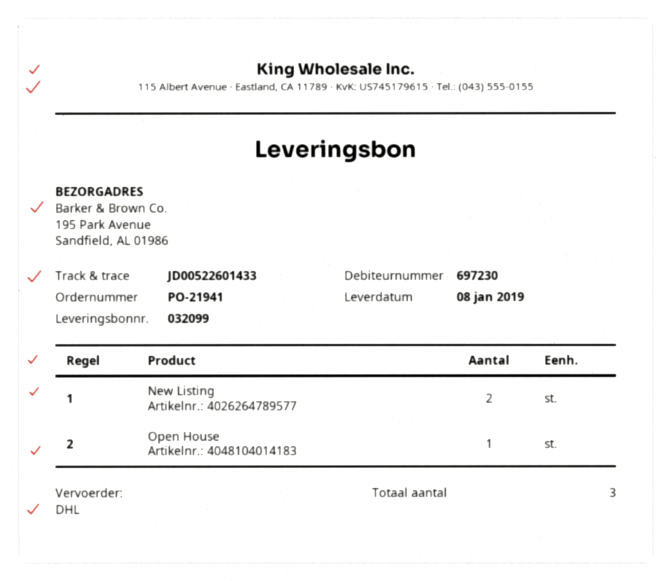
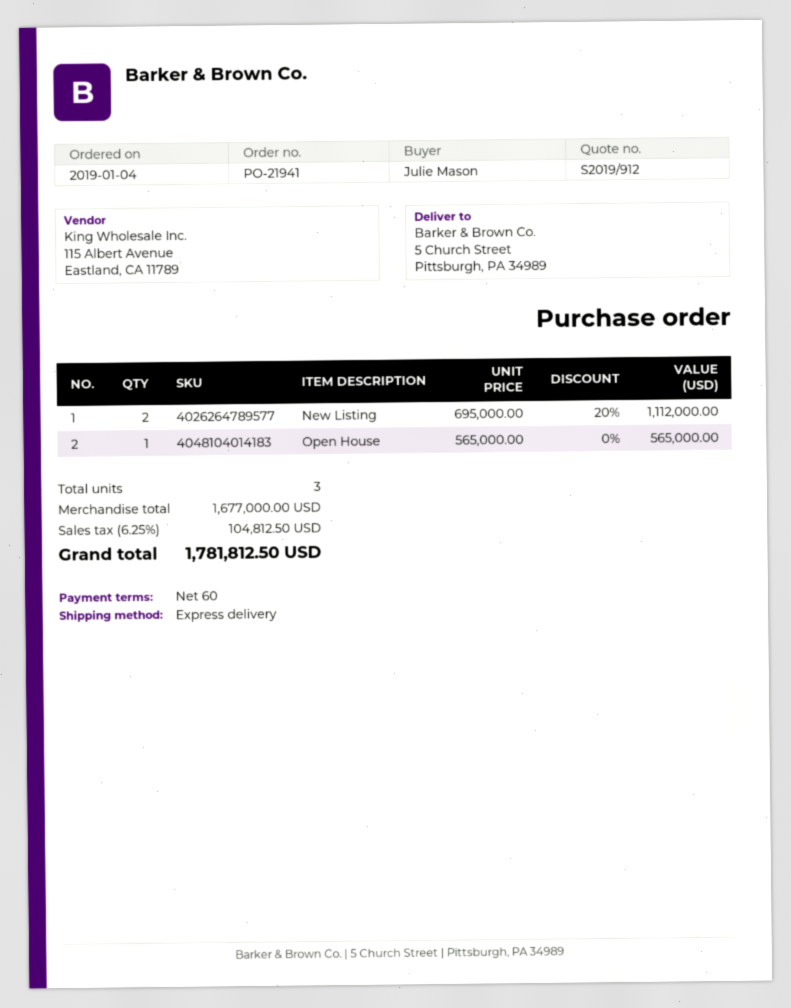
shipping method: DHL -> express
ship to: 195 Park Avenue, Sandfield, AL 01986 -> 5 Church Street, Pittsburgh, PA 34989

